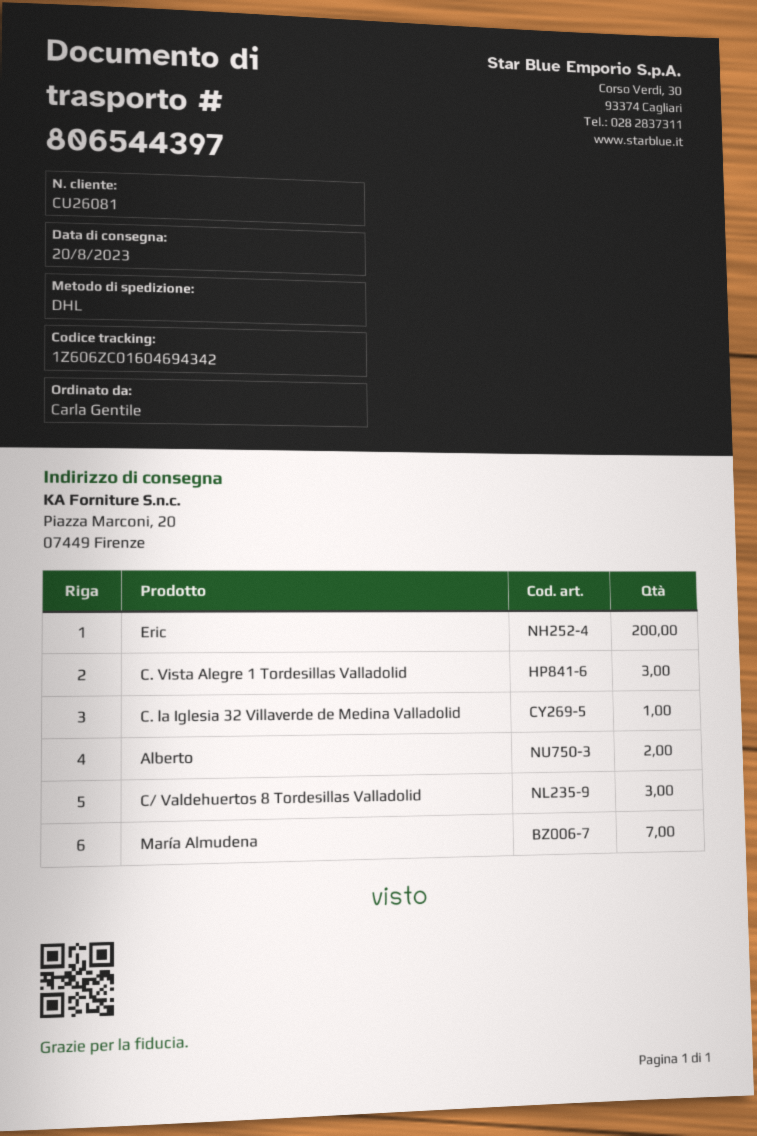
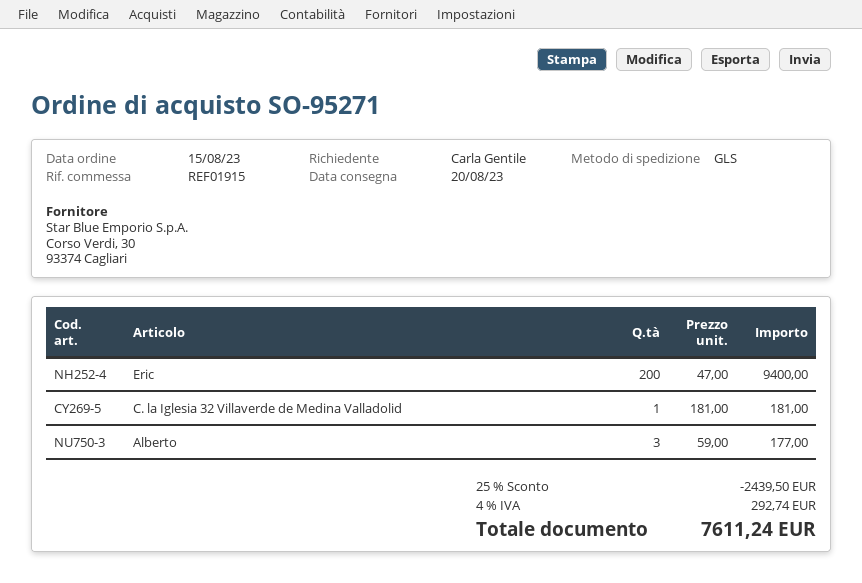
shipping method: DHL -> GLS
C. Vista Alegre 1 Tordesillas Valladolid: 3 -> none
Alberto: 2 -> 3
C/ Valdehuertos 8 Tordesillas Valladolid: 3 -> none
María Almudena: 7 -> none

